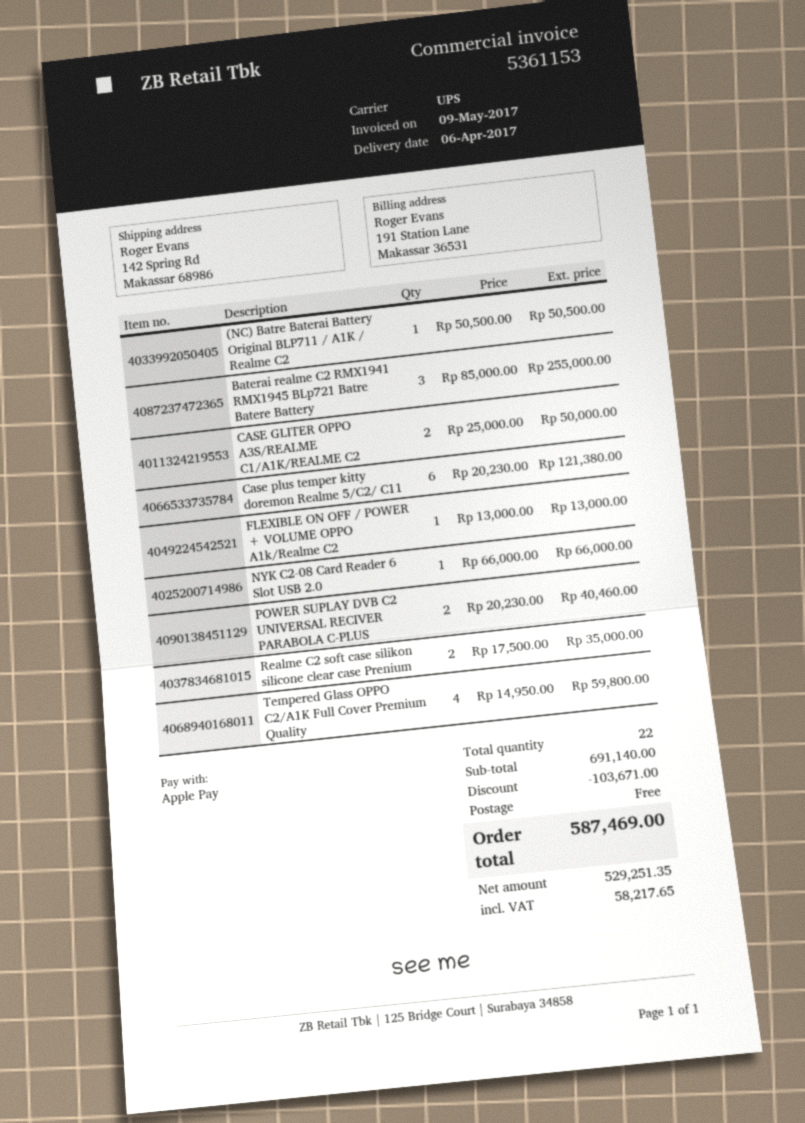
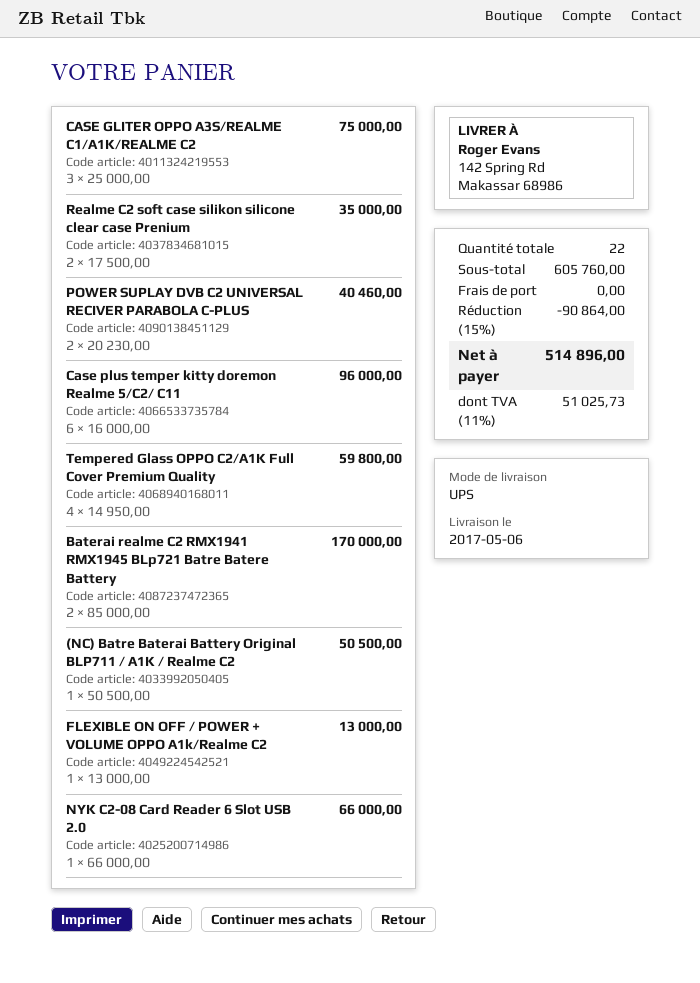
delivery date: 2017-04-06 -> 2017-05-06
Baterai realme C2 RMX1941 RMX1945 BLp721 Batre Batere Battery: 3 x 85000.00 = 255000.00 -> 2 x 85000.00 = 170000.00
CASE GLITER OPPO A3S/REALME C1/A1K/REALME C2: 2 x 25000.00 = 50000.00 -> 3 x 25000.00 = 75000.00
Case plus temper kitty doremon Realme 5/C2/ C11: 6 x 20230.00 = 121380.00 -> 6 x 16000.00 = 96000.00
subtotal: 691140.00 -> 605760.00
discount: 103671.00 -> 90864.00
tax: 58217.65 -> 51025.73
total: 587469.00 -> 514896.00

